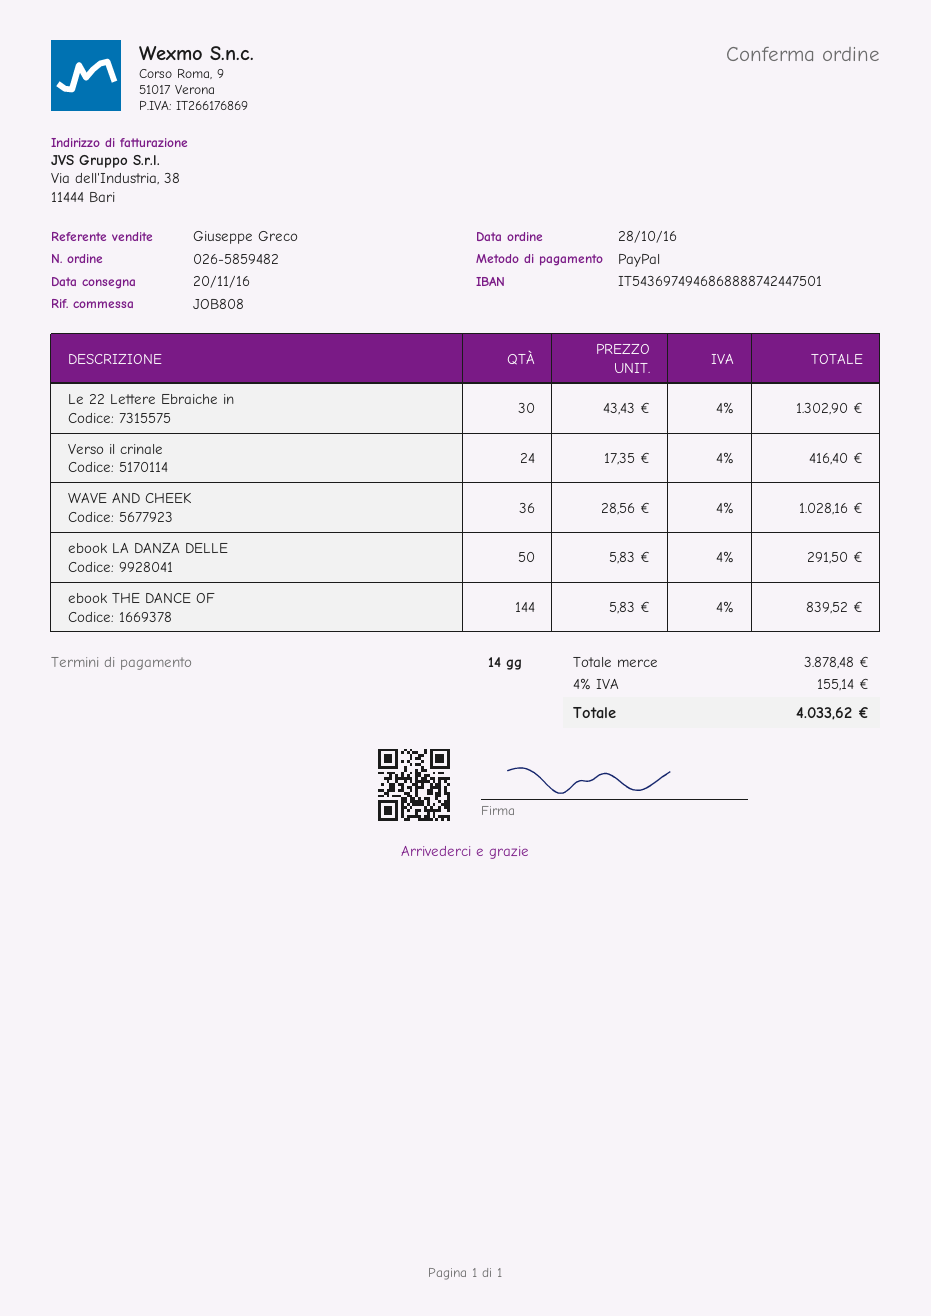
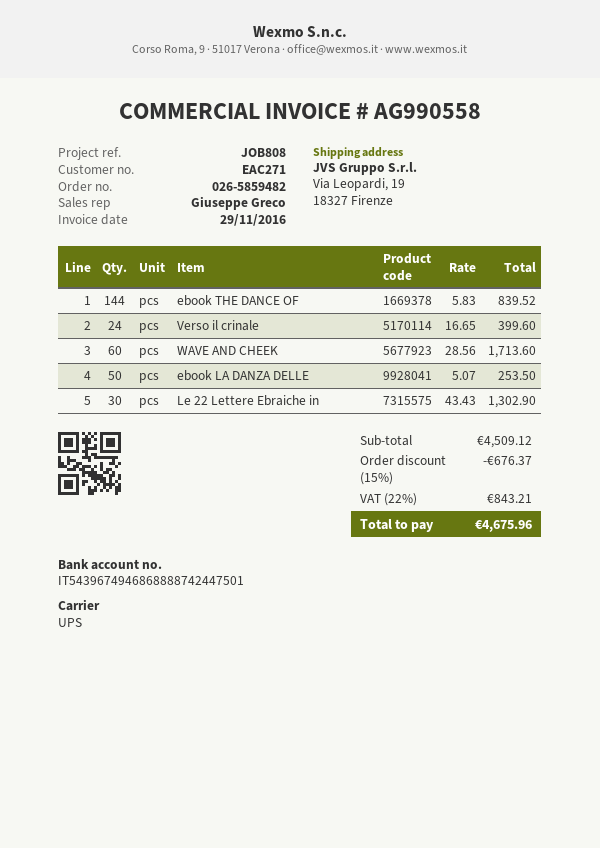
bank account: IT5436974946868888742447501 -> IT5439674946868888742447501
Verso il crinale: 24 x 17.35 = 416.40 -> 24 x 16.65 = 399.60
WAVE AND CHEEK: 36 x 28.56 = 1028.16 -> 60 x 28.56 = 1713.60
ebook LA DANZA DELLE: 50 x 5.83 = 291.50 -> 50 x 5.07 = 253.50
subtotal: 3878.48 -> 4509.12
discount: none -> 15% = 676.37
tax: 4% = 155.14 -> 22% = 843.21
total: 4033.62 -> 4675.96

